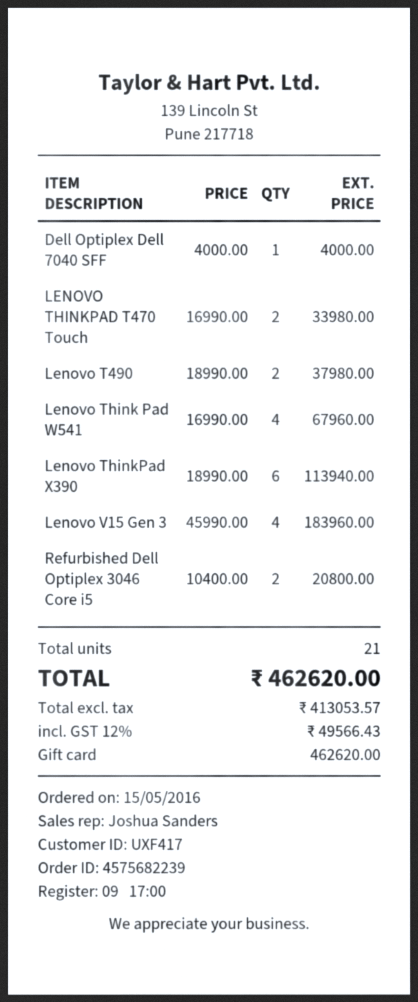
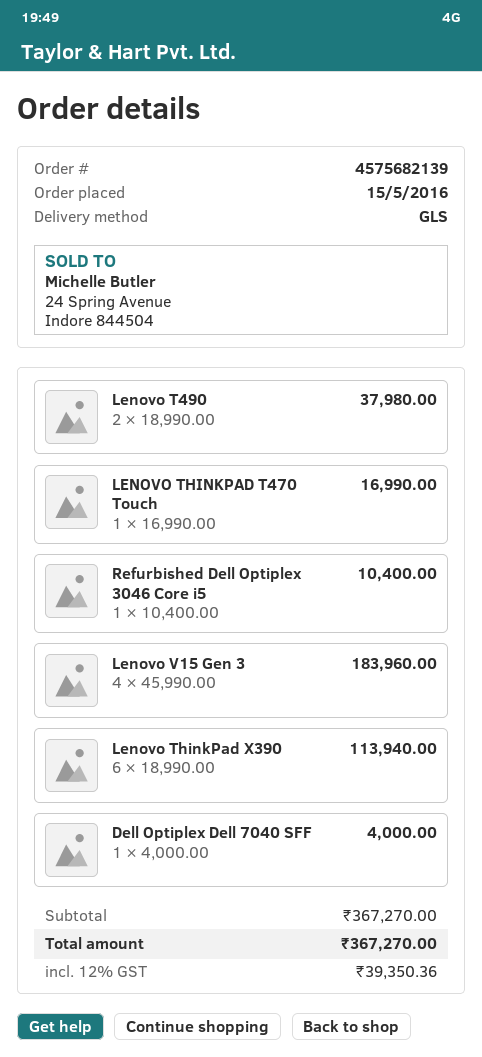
order number: 4575682239 -> 4575682139
LENOVO THINKPAD T470 Touch: 2 x 16990.00 = 33980.00 -> 1 x 16990.00 = 16990.00
Lenovo Think Pad W541: 4 x 16990.00 = 67960.00 -> none
Refurbished Dell Optiplex 3046 Core i5: 2 x 10400.00 = 20800.00 -> 1 x 10400.00 = 10400.00
tax: 12% = 49566.43 -> 12% = 39350.36
total: 462620.00 -> 367270.00

